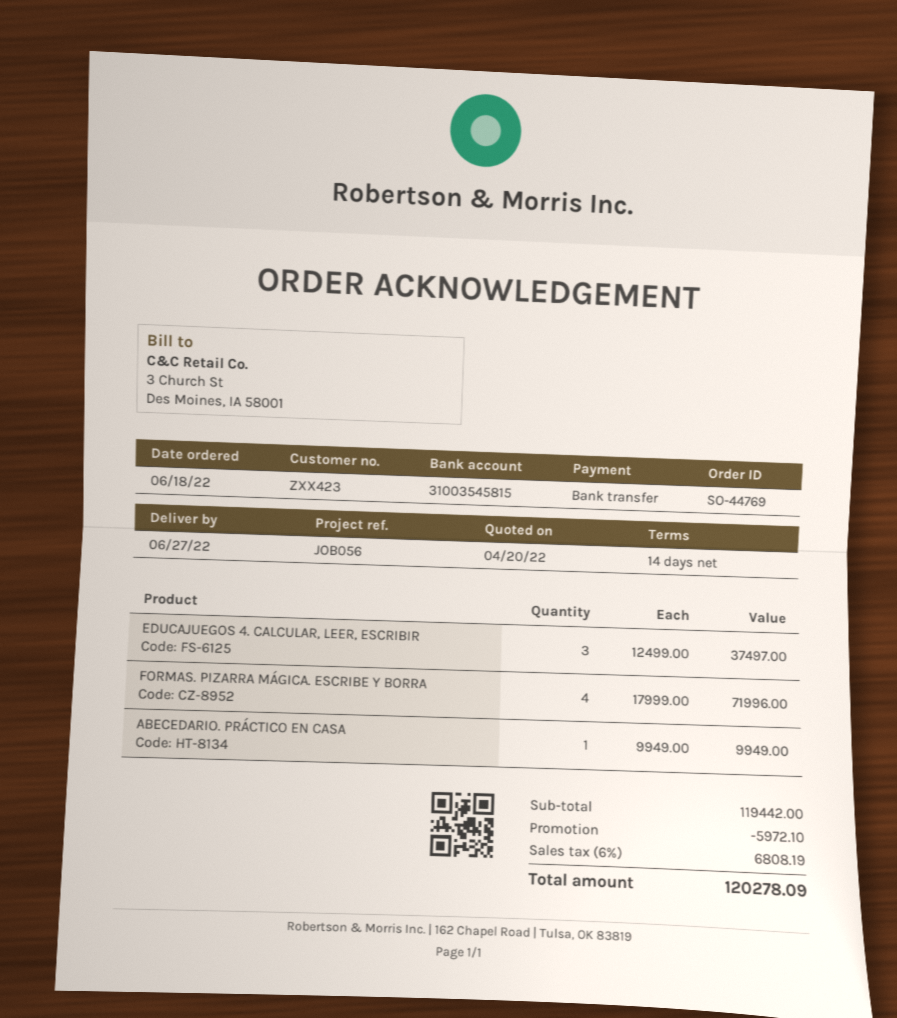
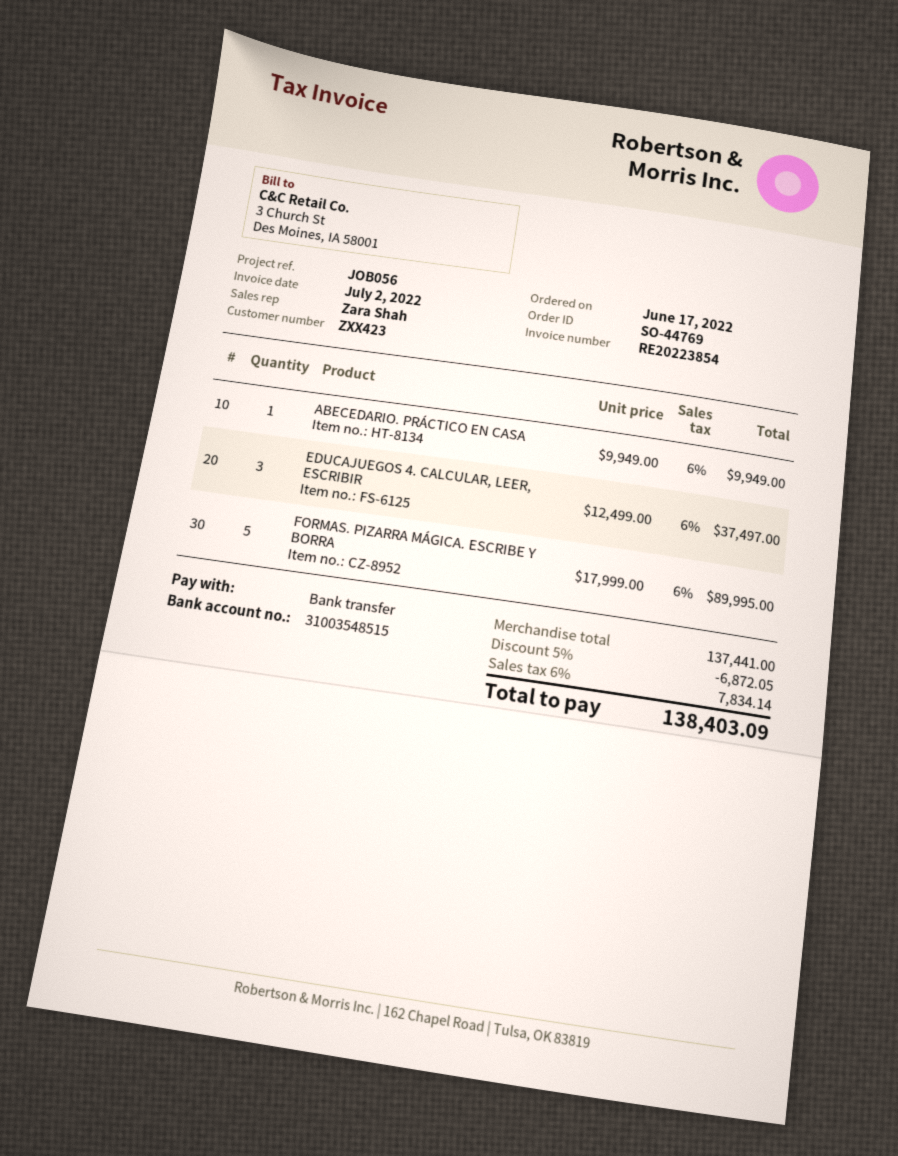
order date: 2022-06-18 -> 2022-06-17
bank account: 31003545815 -> 31003548515
FORMAS. PIZARRA MÁGICA. ESCRIBE Y BORRA: 4 x 17999.00 = 71996.00 -> 5 x 17999.00 = 89995.00
subtotal: 119442.00 -> 137441.00
discount: 5972.10 -> 6872.05
tax: 6% = 6808.19 -> 6% = 7834.14
total: 120278.09 -> 138403.09

